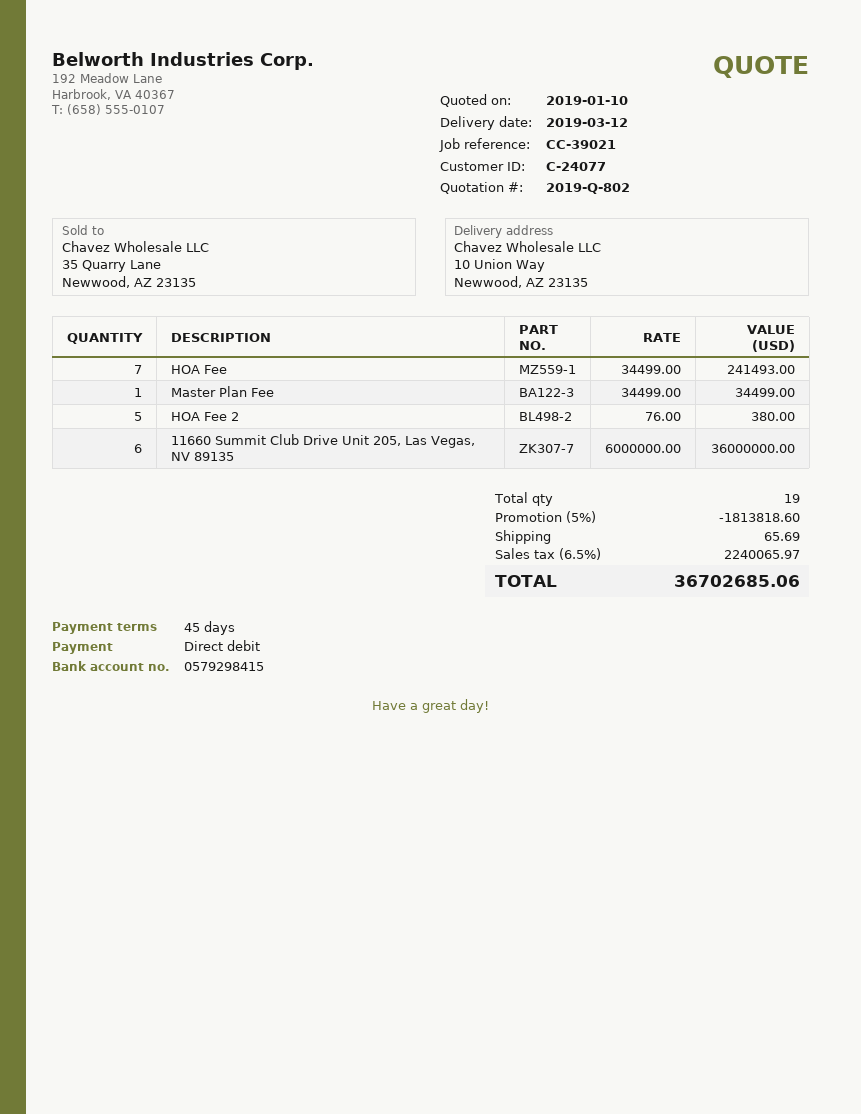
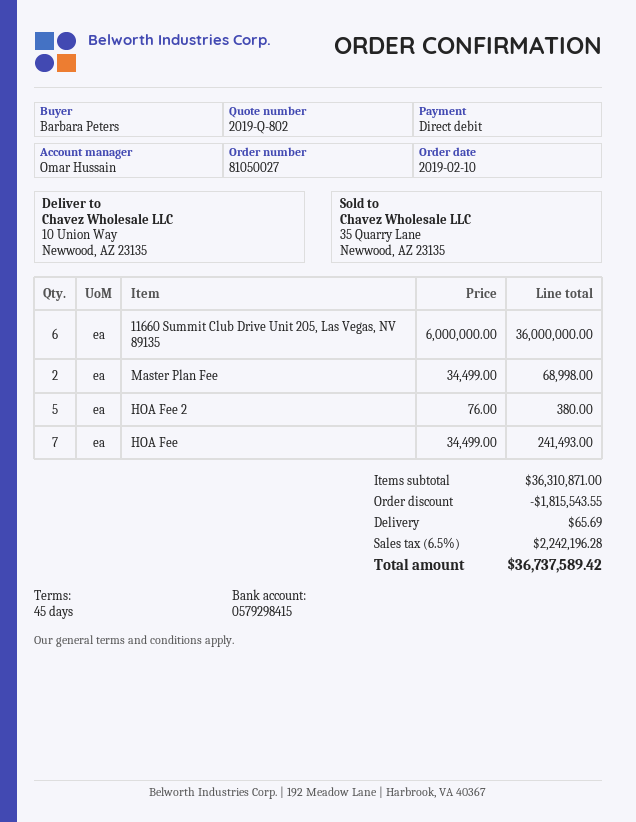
Master Plan Fee: 1 x 34499.00 = 34499.00 -> 2 x 34499.00 = 68998.00
discount: 1813818.60 -> 1815543.55
tax: 6.5% = 2240065.97 -> 6.5% = 2242196.28
total: 36702685.06 -> 36737589.42

